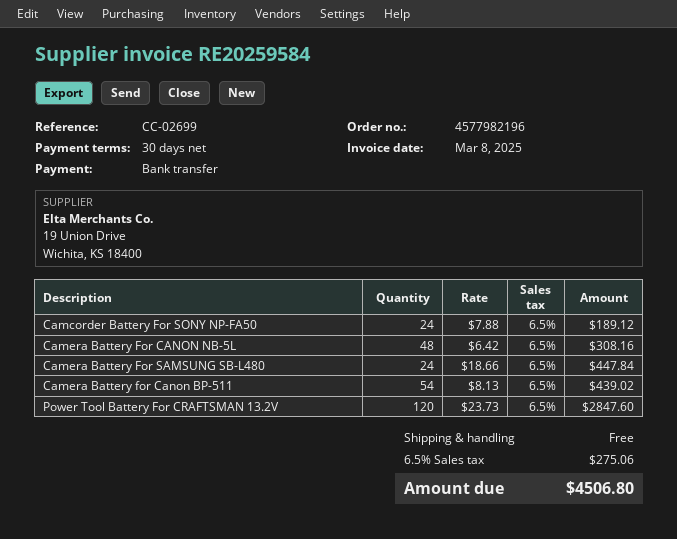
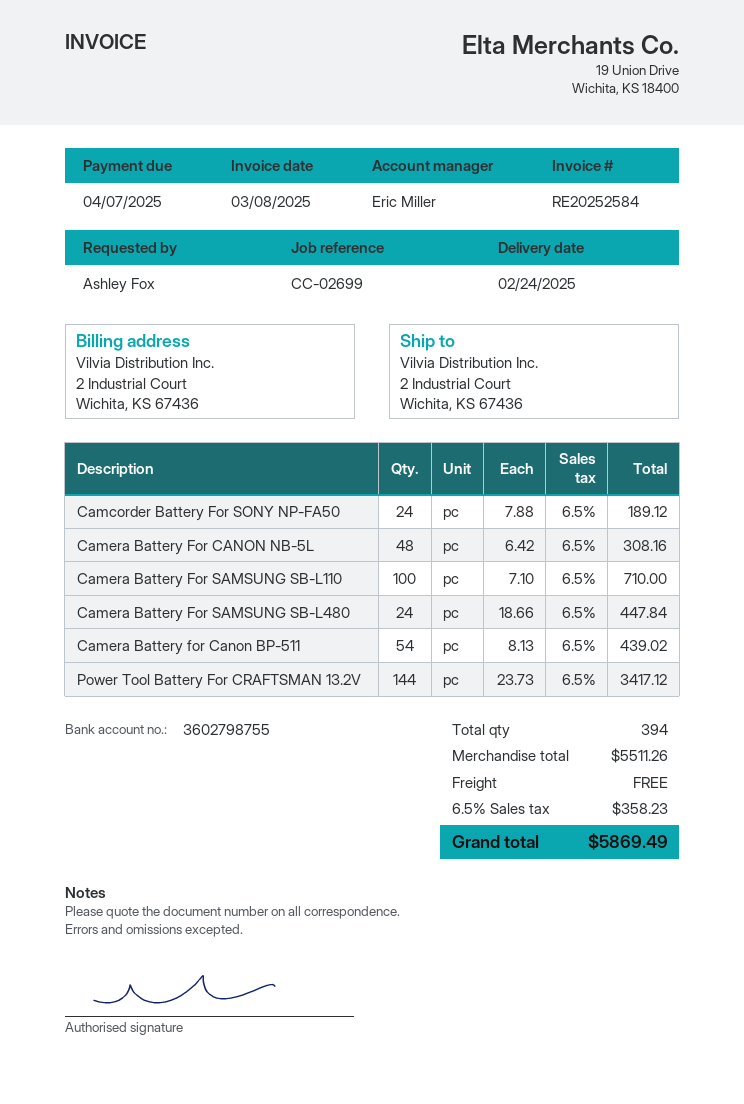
invoice number: RE20259584 -> RE20252584
Power Tool Battery For CRAFTSMAN 13.2V: 120 x 23.73 = 2847.60 -> 144 x 23.73 = 3417.12
Camera Battery For SAMSUNG SB-L110: none -> 100 x 7.10 = 710.00
tax: 6.5% = 275.06 -> 6.5% = 358.23
total: 4506.80 -> 5869.49

